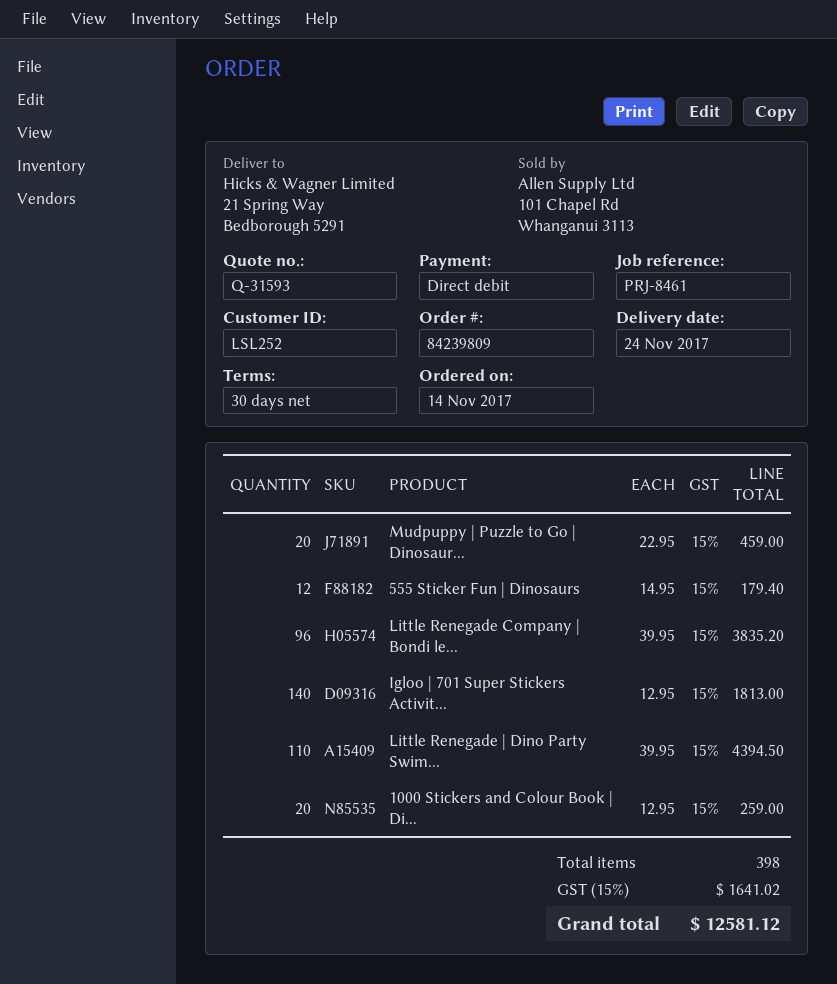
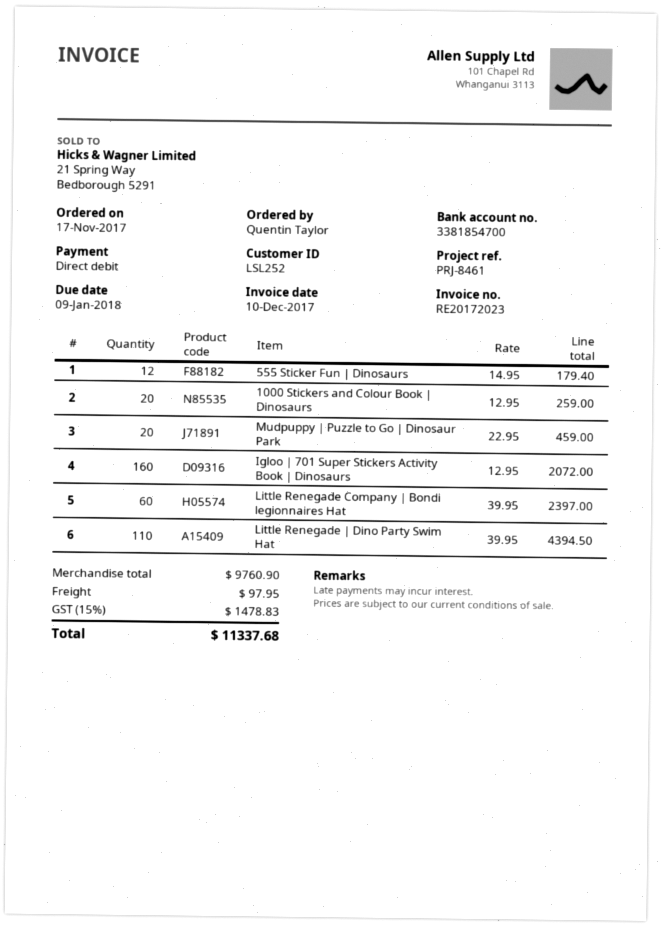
order date: 2017-11-14 -> 2017-11-17
Little Renegade Company | Bondi le...: 96 x 39.95 = 3835.20 -> 60 x 39.95 = 2397.00
Igloo | 701 Super Stickers Activit...: 140 x 12.95 = 1813.00 -> 160 x 12.95 = 2072.00
shipping: none -> 97.95
tax: 15% = 1641.02 -> 15% = 1478.83
total: 12581.12 -> 11337.68

